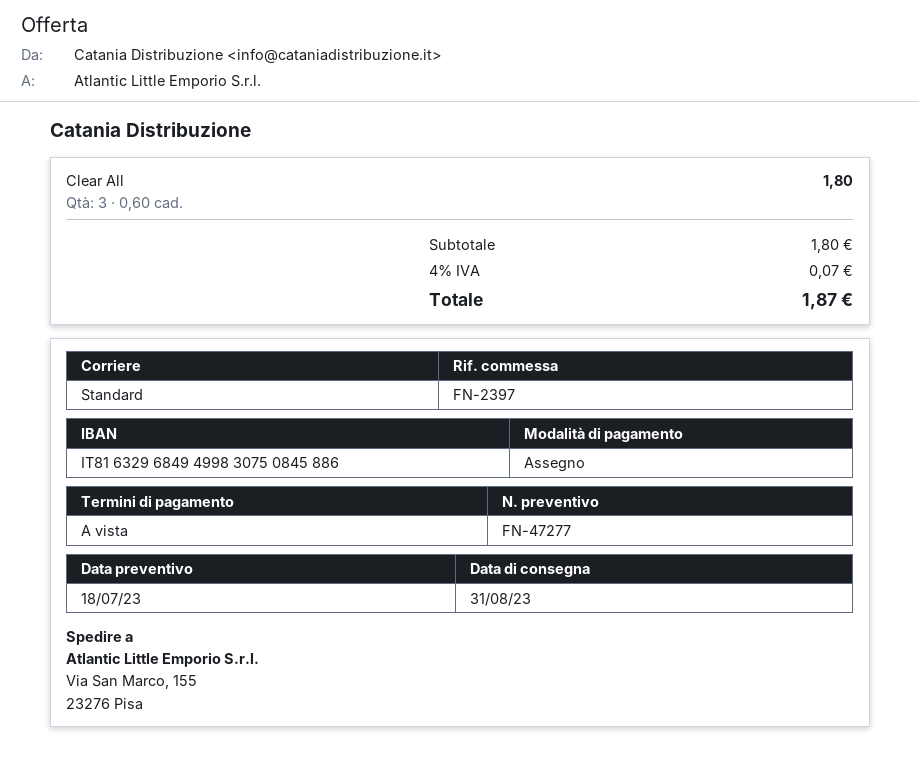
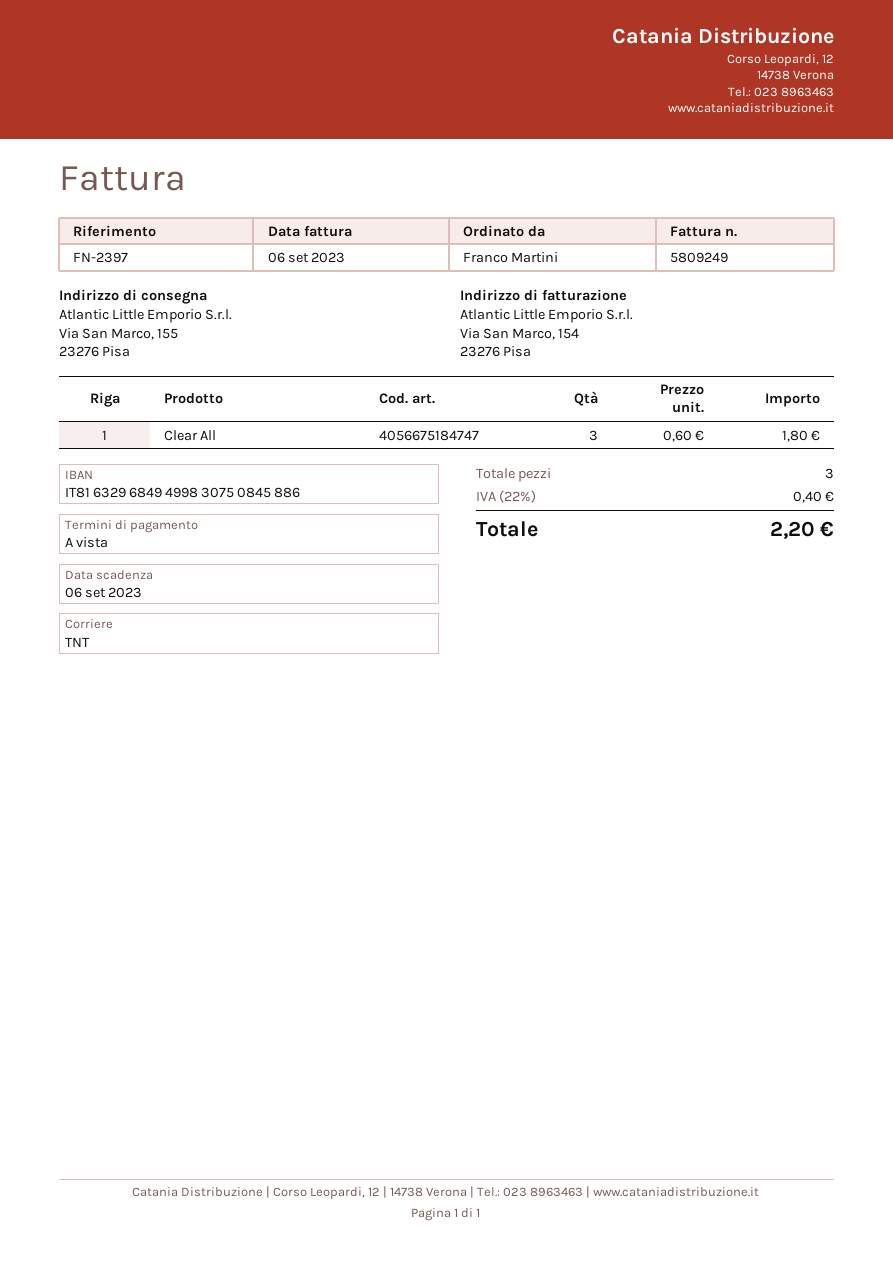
shipping method: standard -> TNT
tax: 4% = 0.07 -> 22% = 0.40
total: 1.87 -> 2.20

